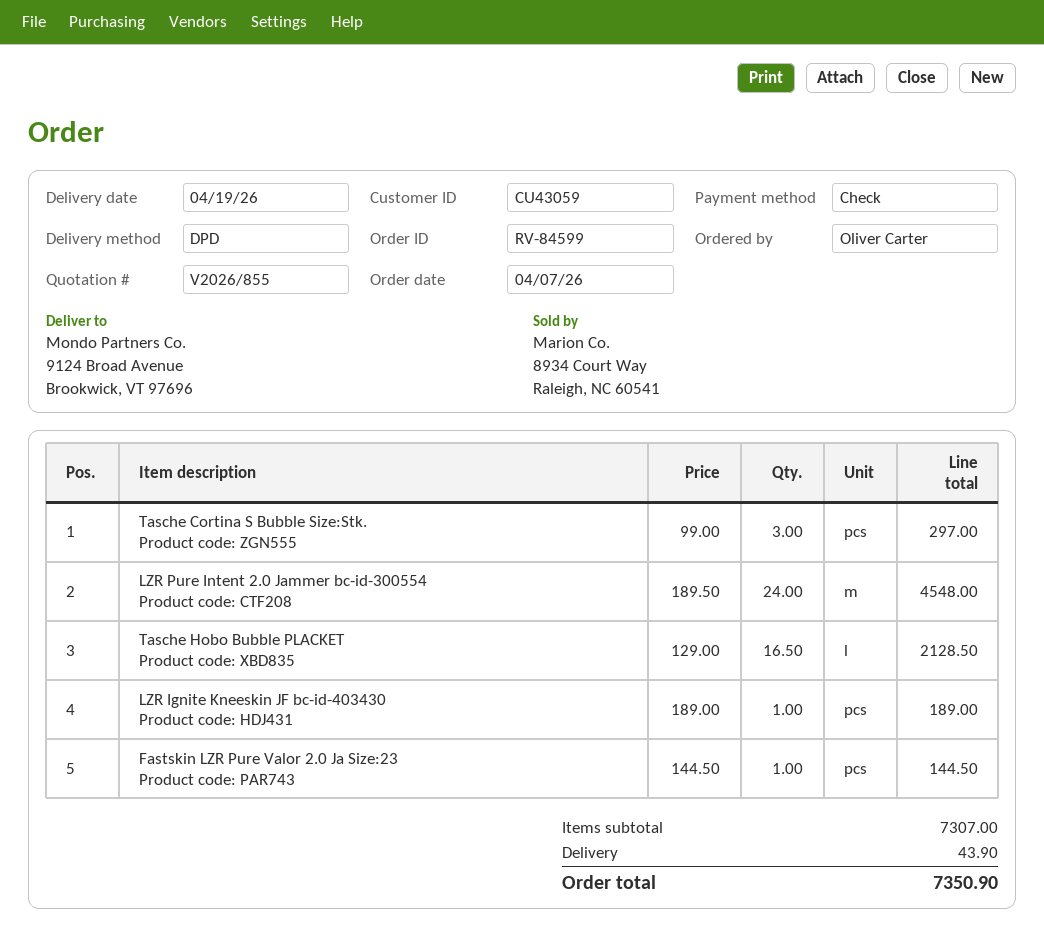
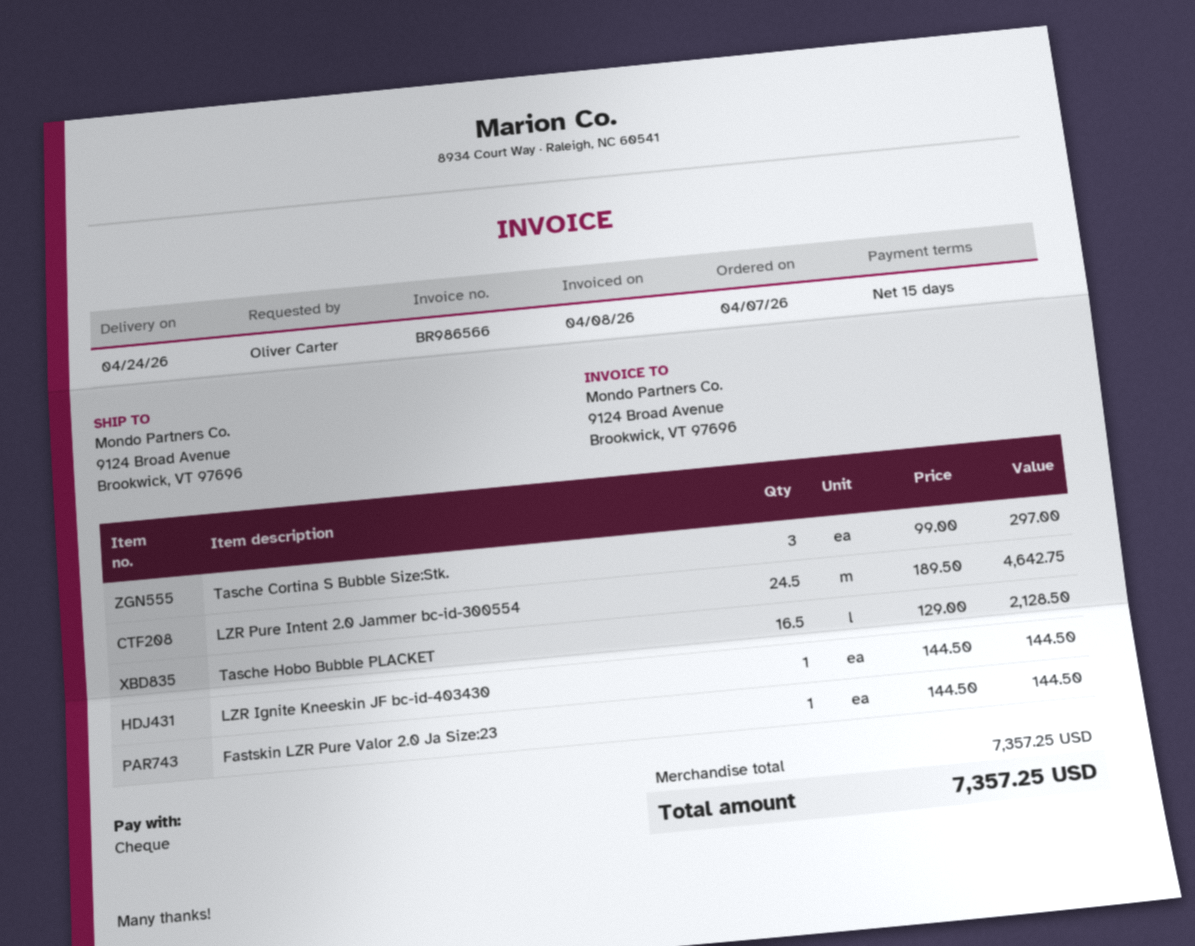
delivery date: 2026-04-19 -> 2026-04-24
LZR Pure Intent 2.0 Jammer bc-id-300554: 24 x 189.50 = 4548.00 -> 24.5 x 189.50 = 4642.75
LZR Ignite Kneeskin JF bc-id-403430: 1 x 189.00 = 189.00 -> 1 x 144.50 = 144.50
subtotal: 7307.00 -> 7357.25
shipping: 43.90 -> none
total: 7350.90 -> 7357.25

